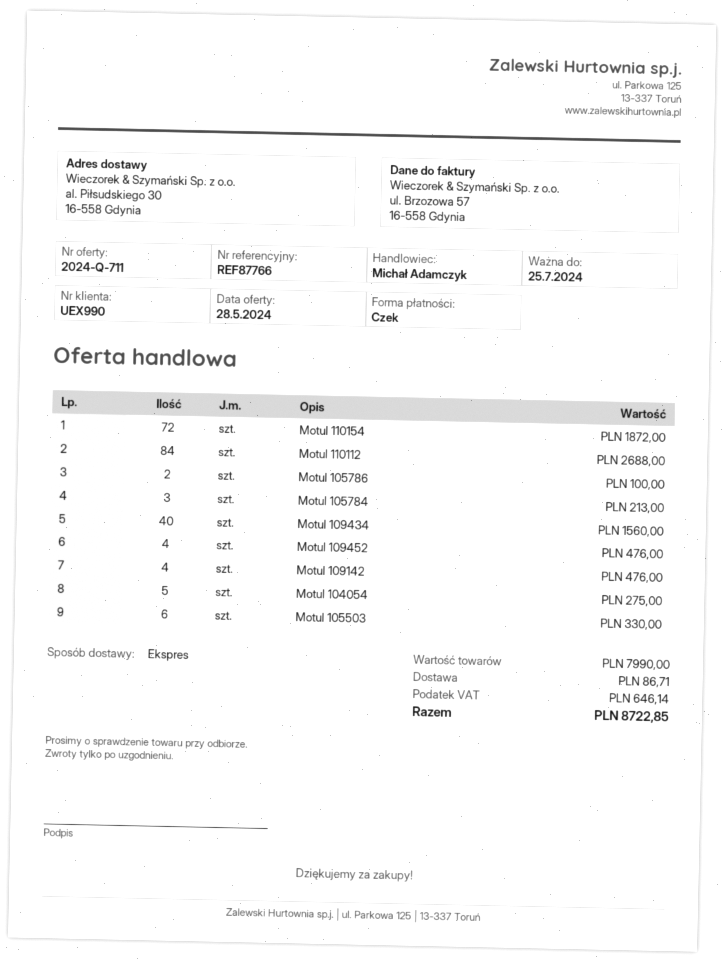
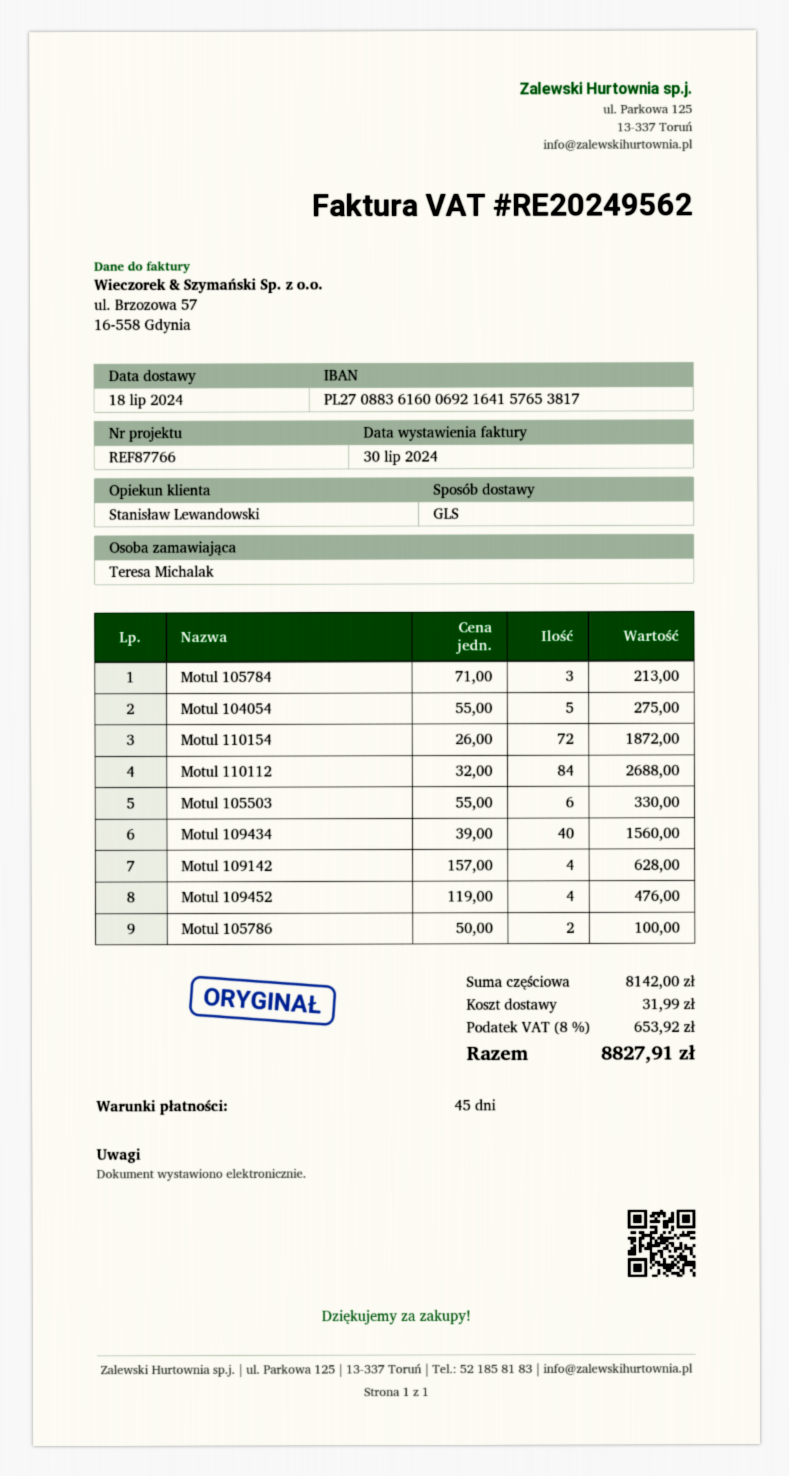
sales rep: Michał Adamczyk -> Stanisław Lewandowski
shipping method: express -> GLS
Motul 109142: 4 for 476.00 -> 4 for 628.00
subtotal: 7990.00 -> 8142.00
shipping: 86.71 -> 31.99
tax: 646.14 -> 653.92
total: 8722.85 -> 8827.91

